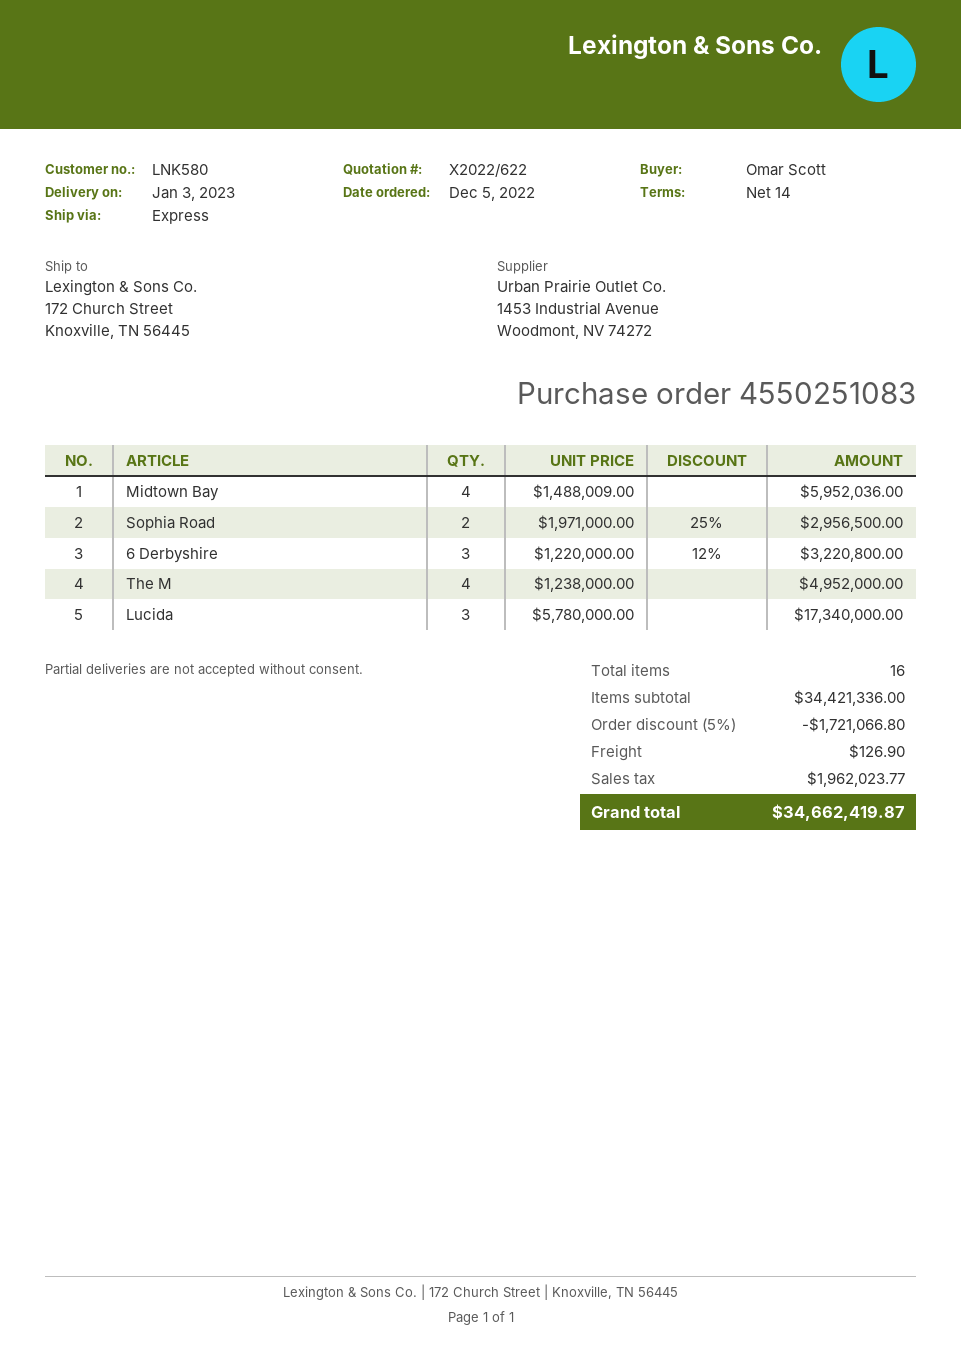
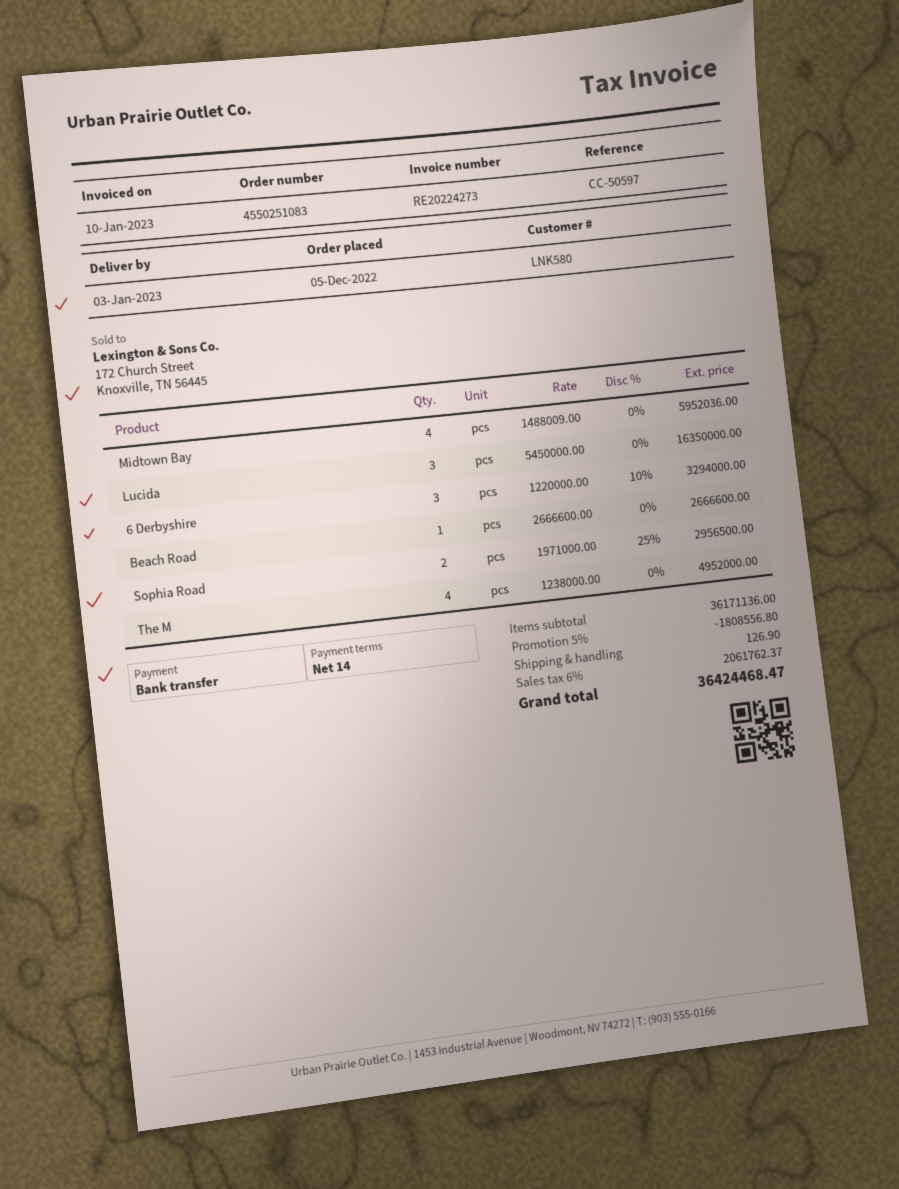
6 Derbyshire: 3 x 1220000.00 - 12% = 3220800.00 -> 3 x 1220000.00 - 10% = 3294000.00
Lucida: 3 x 5780000.00 = 17340000.00 -> 3 x 5450000.00 = 16350000.00
Beach Road: none -> 1 x 2666600.00 = 2666600.00
subtotal: 34421336.00 -> 36171136.00
discount: 5% = 1721066.80 -> 5% = 1808556.80
tax: 1962023.77 -> 2061762.37
total: 34662419.87 -> 36424468.47

